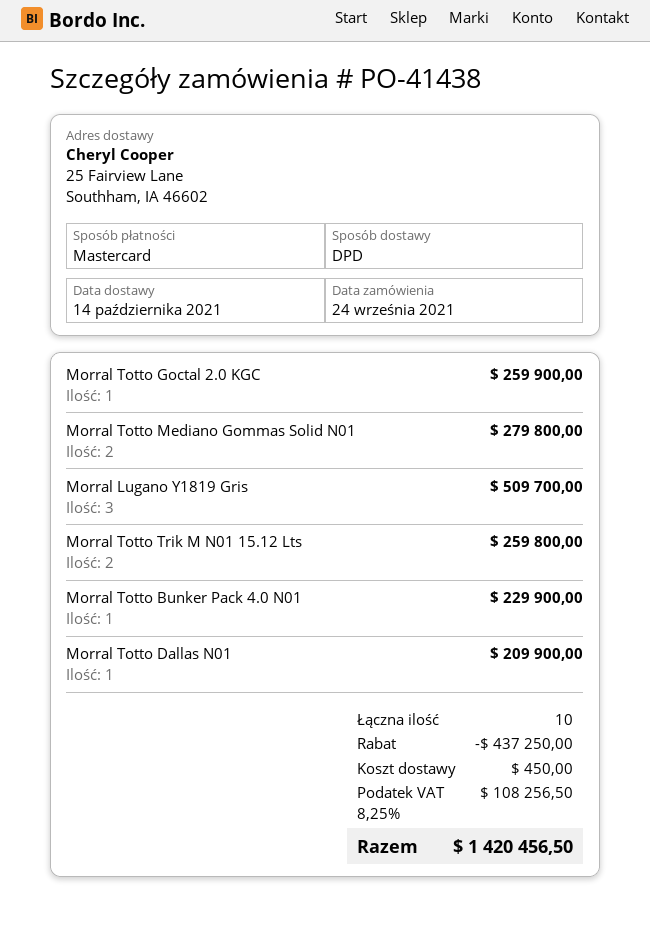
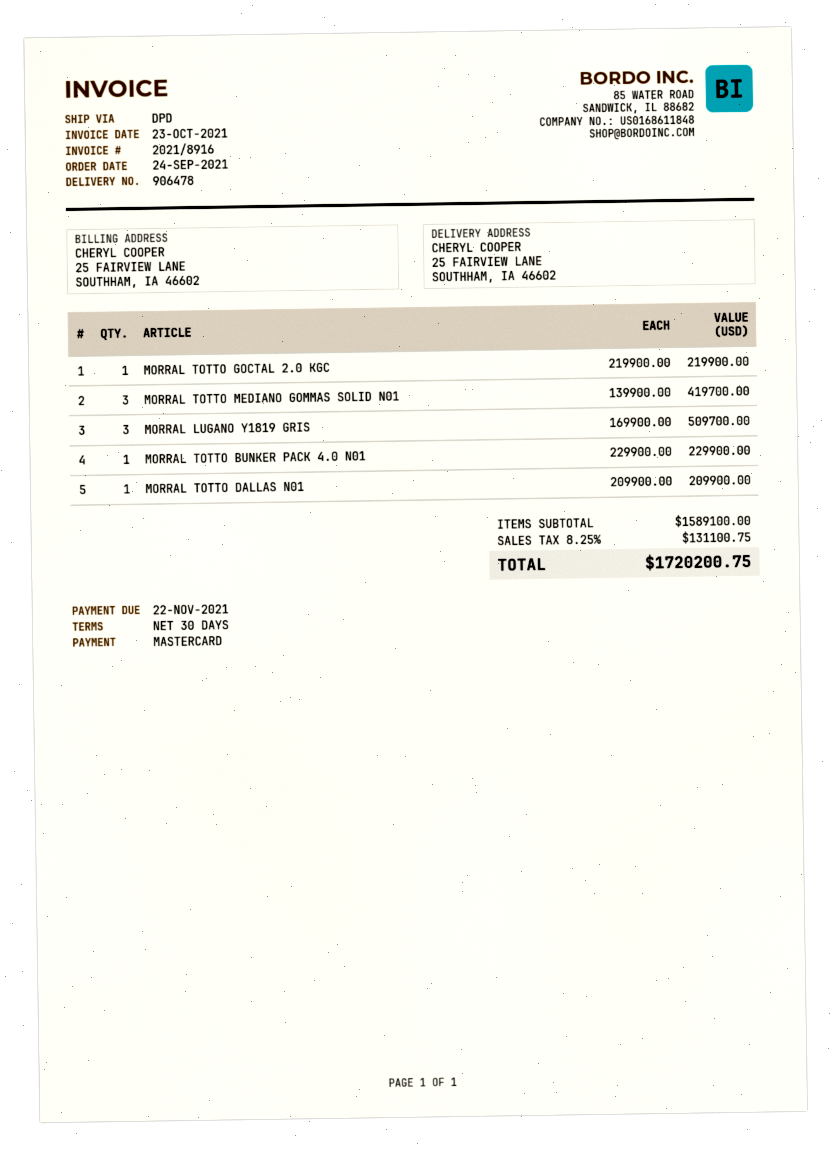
Morral Totto Goctal 2.0 KGC: 1 for 259900.00 -> 1 for 219900.00
Morral Totto Mediano Gommas Solid N01: 2 for 279800.00 -> 3 for 419700.00
Morral Totto Trik M N01 15.12 Lts: 2 for 259800.00 -> none
discount: 437250.00 -> none
shipping: 450.00 -> none
tax: 8.25% = 108256.50 -> 8.25% = 131100.75
total: 1420456.50 -> 1720200.75

